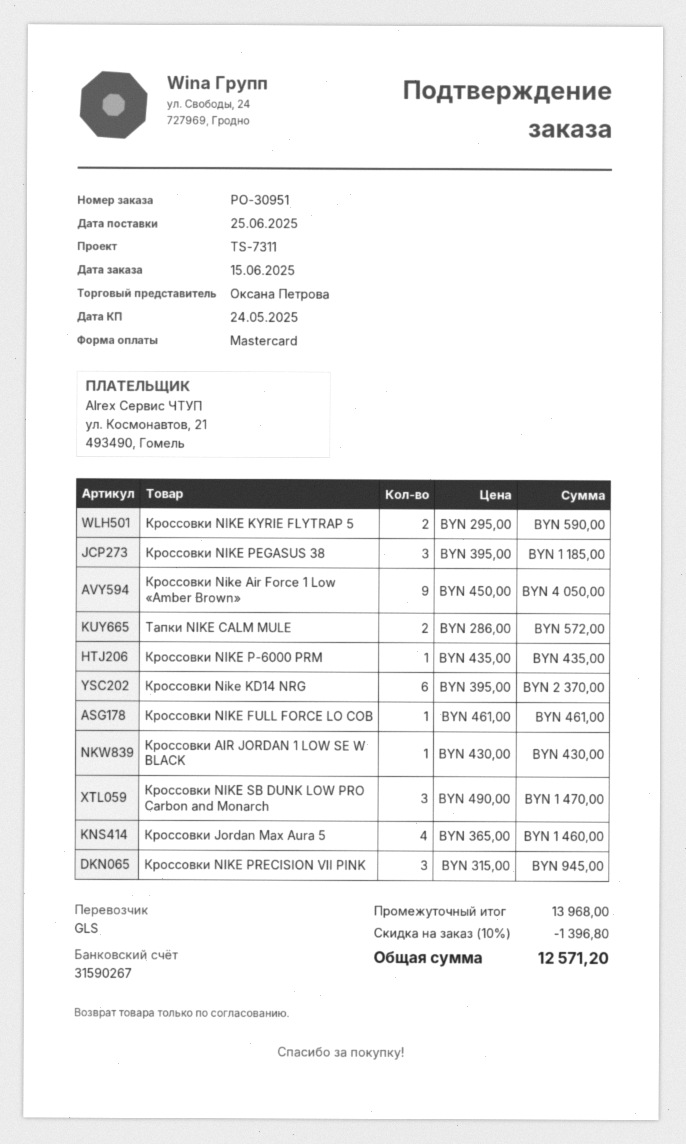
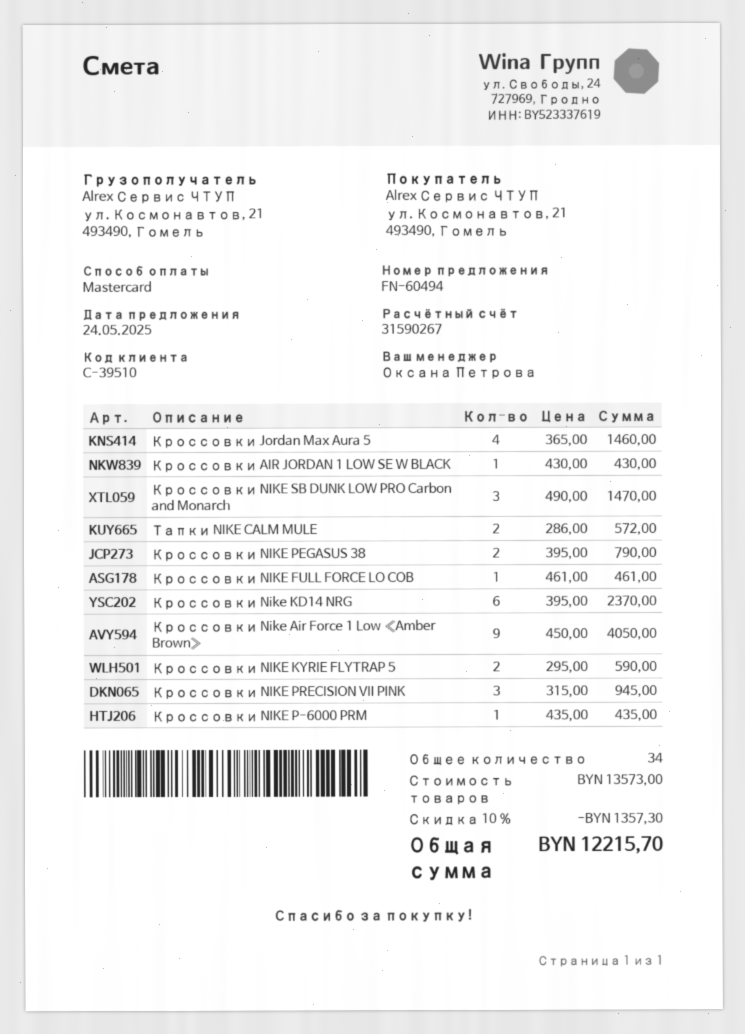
Кроссовки NIKE PEGASUS 38: 3 x 395.00 = 1185.00 -> 2 x 395.00 = 790.00
subtotal: 13968.00 -> 13573.00
discount: 10% = 1396.80 -> 10% = 1357.30
total: 12571.20 -> 12215.70

